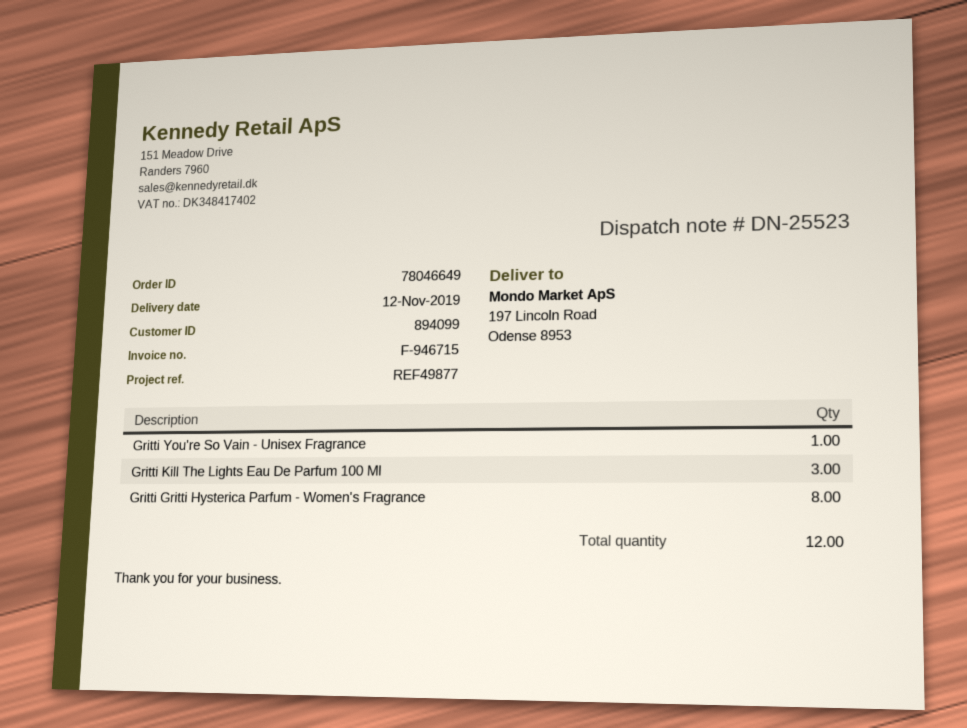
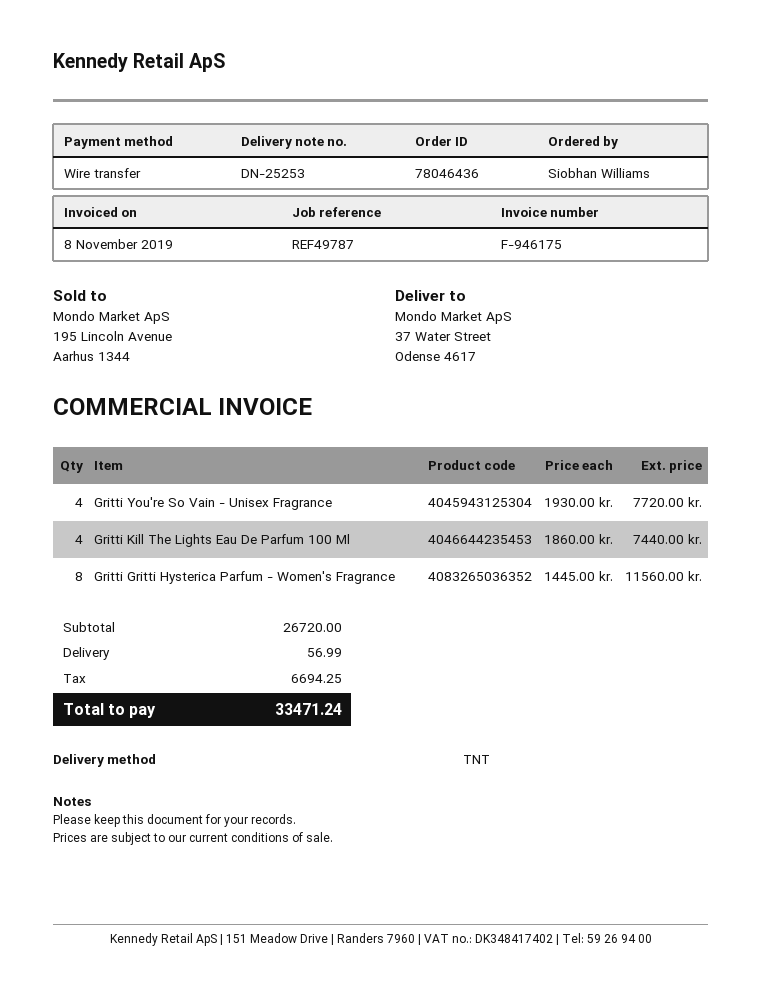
order number: 78046649 -> 78046436
delivery note number: DN-25523 -> DN-25253
invoice number: F-946715 -> F-946175
reference: REF49877 -> REF49787
ship to: 197 Lincoln Road, Odense 8953 -> 37 Water Street, Odense 4617
Gritti You're So Vain - Unisex Fragrance: 1 -> 4
Gritti Kill The Lights Eau De Parfum 100 Ml: 3 -> 4

